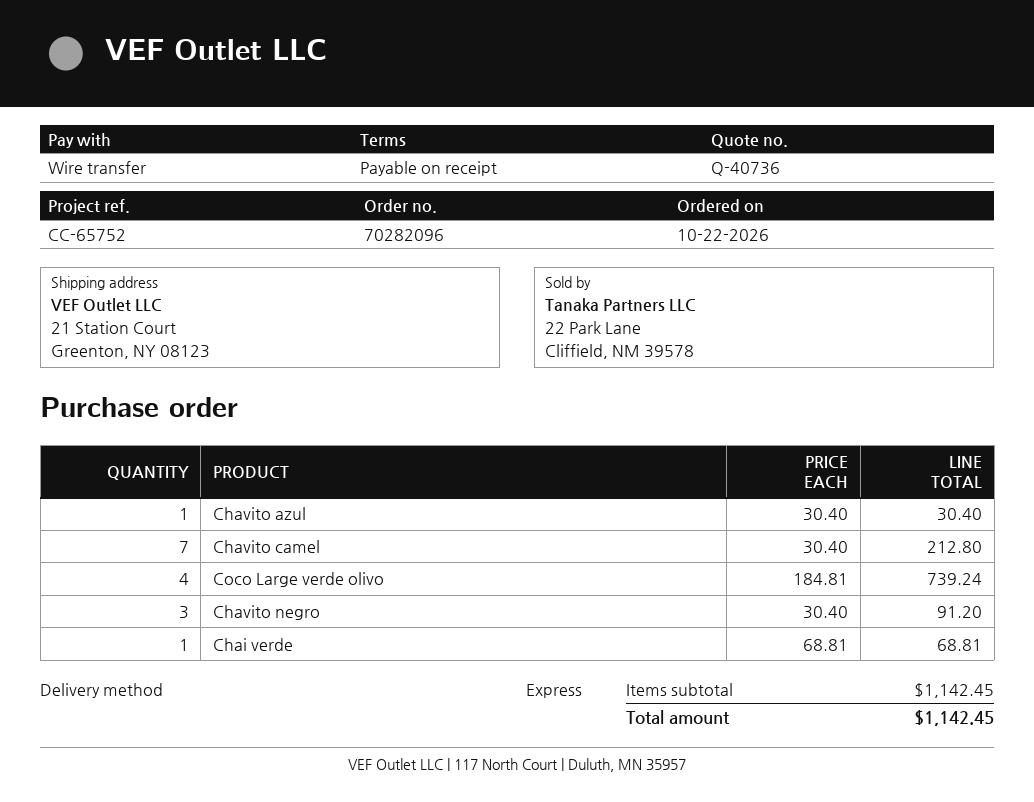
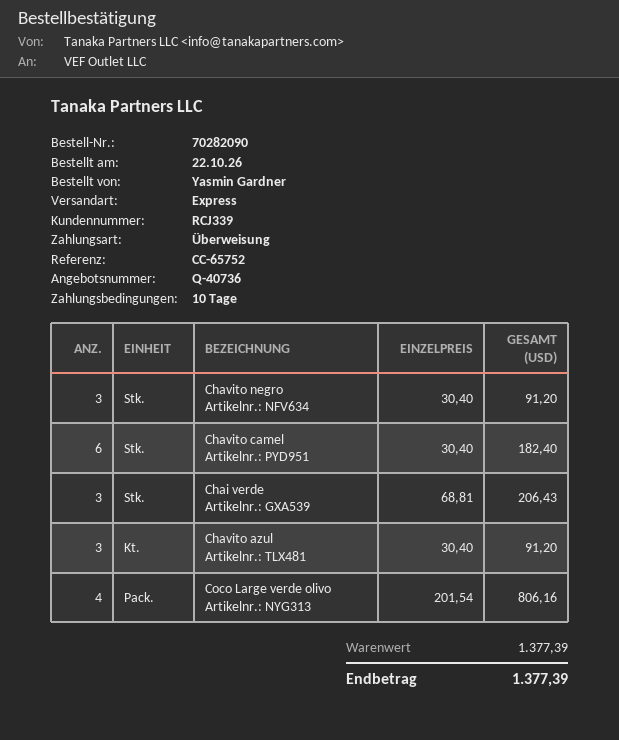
order number: 70282096 -> 70282090
payment terms: on receipt -> 10 days
Chavito azul: 1 x 30.40 = 30.40 -> 3 x 30.40 = 91.20
Chavito camel: 7 x 30.40 = 212.80 -> 6 x 30.40 = 182.40
Coco Large verde olivo: 4 x 184.81 = 739.24 -> 4 x 201.54 = 806.16
Chai verde: 1 x 68.81 = 68.81 -> 3 x 68.81 = 206.43
subtotal: 1142.45 -> 1377.39
total: 1142.45 -> 1377.39

